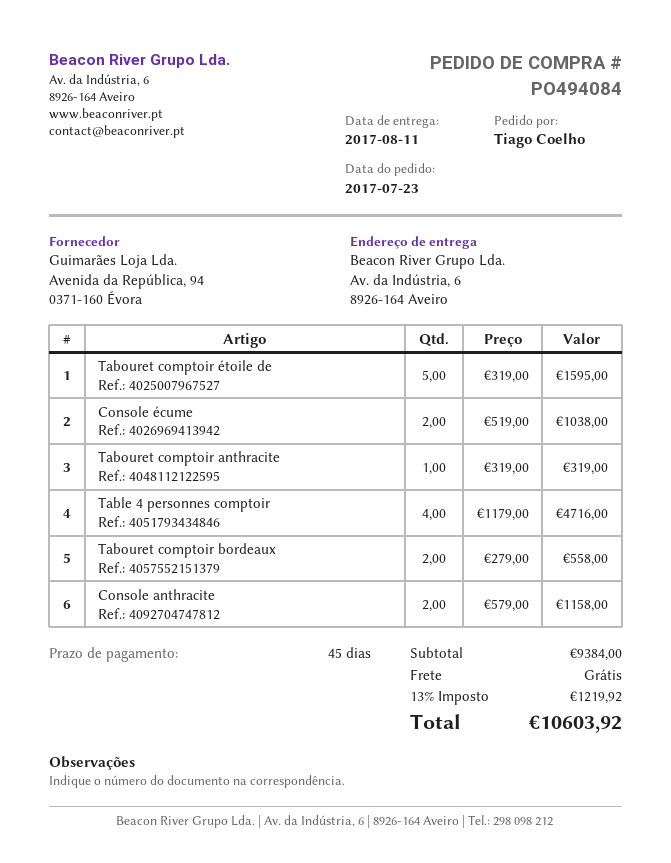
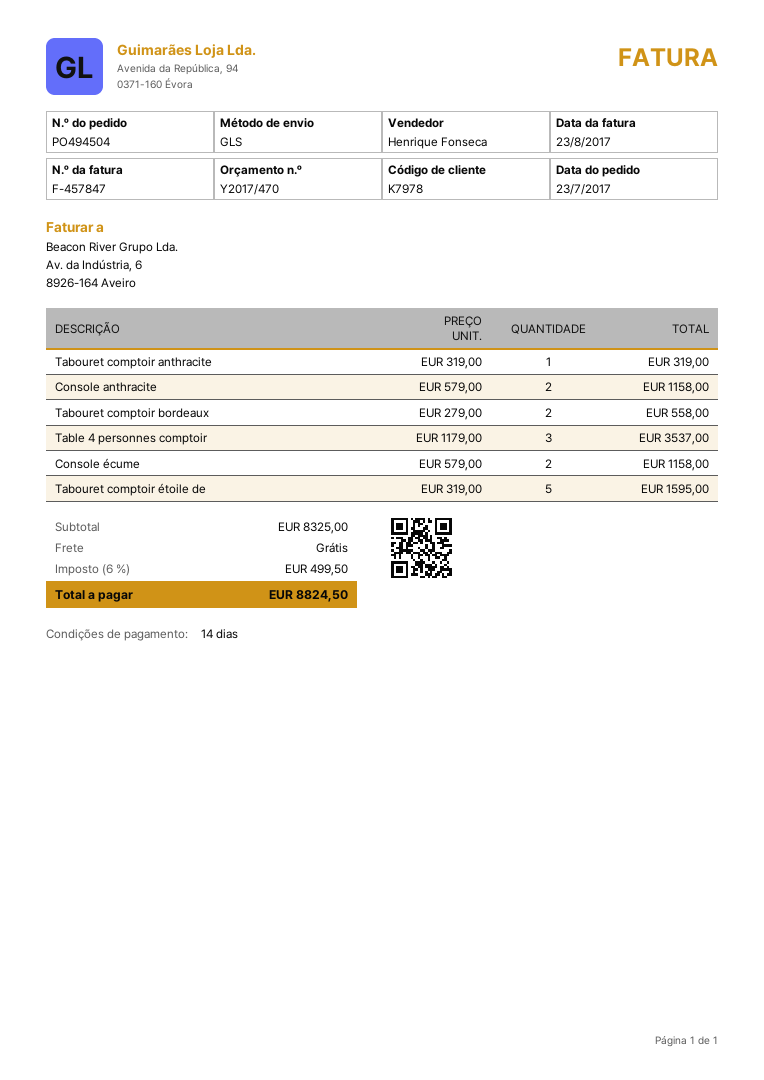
order number: PO494084 -> PO494504
payment terms: 45 days -> 14 days
Console écume: 2 x 519.00 = 1038.00 -> 2 x 579.00 = 1158.00
Table 4 personnes comptoir: 4 x 1179.00 = 4716.00 -> 3 x 1179.00 = 3537.00
subtotal: 9384.00 -> 8325.00
tax: 13% = 1219.92 -> 6% = 499.50
total: 10603.92 -> 8824.50

